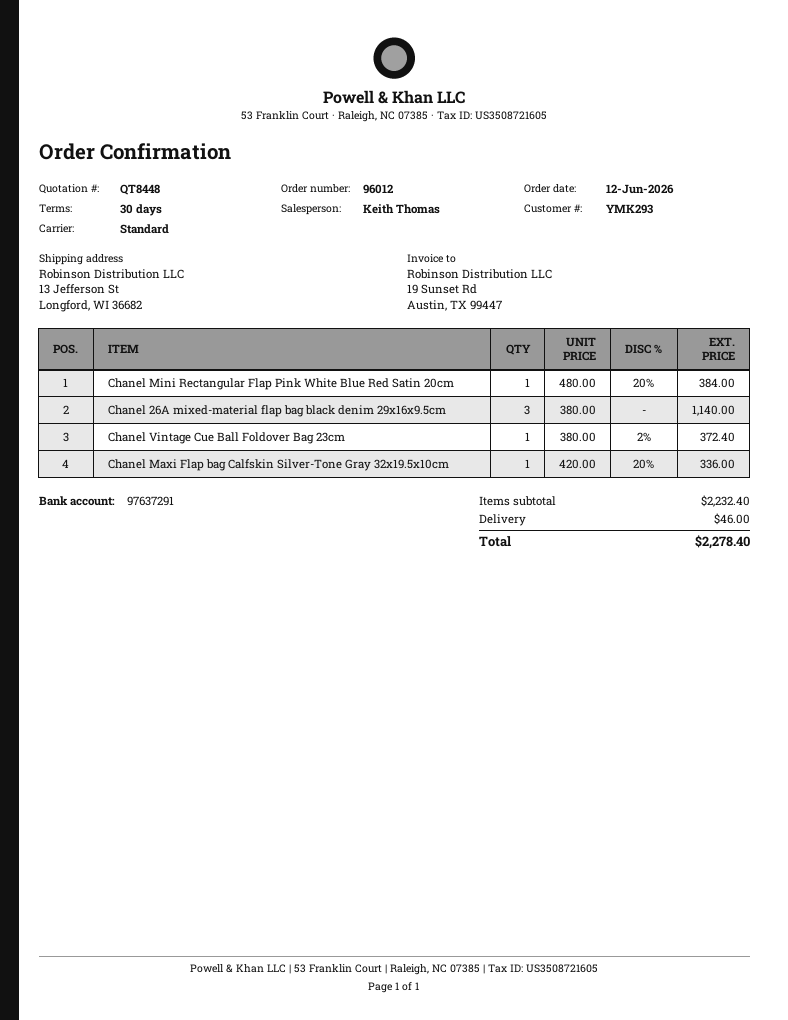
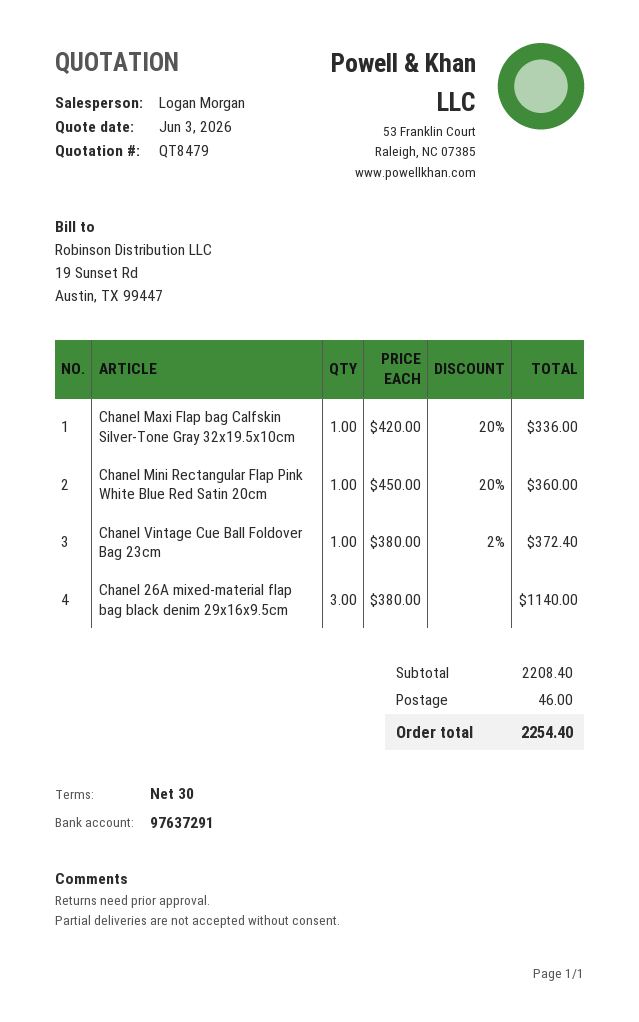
quote number: QT8448 -> QT8479
sales rep: Keith Thomas -> Logan Morgan
Chanel Mini Rectangular Flap Pink White Blue Red Satin 20cm: 1 x 480.00 - 20% = 384.00 -> 1 x 450.00 - 20% = 360.00
subtotal: 2232.40 -> 2208.40
total: 2278.40 -> 2254.40

